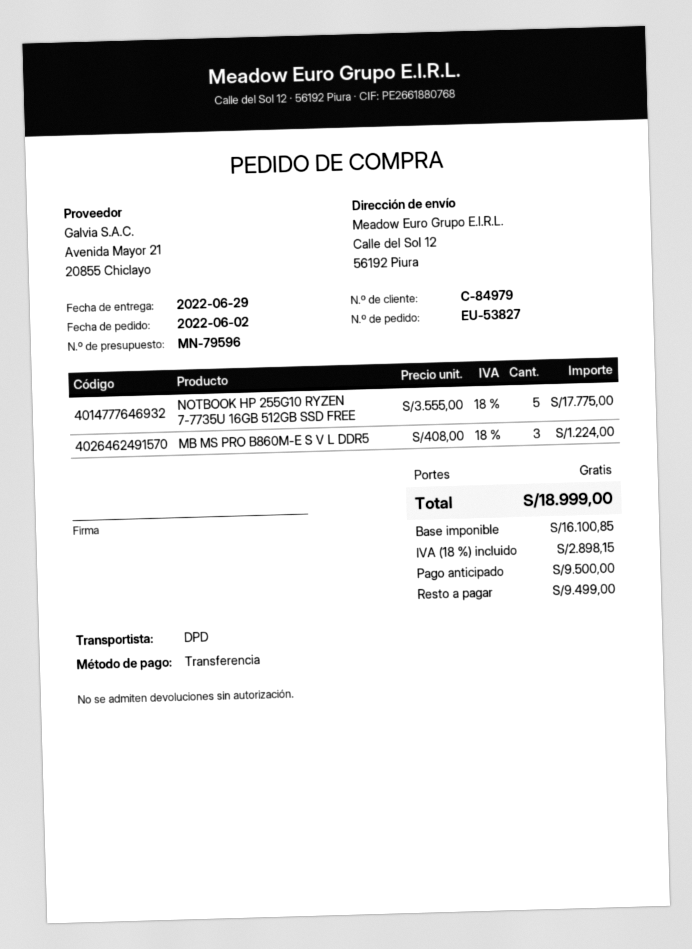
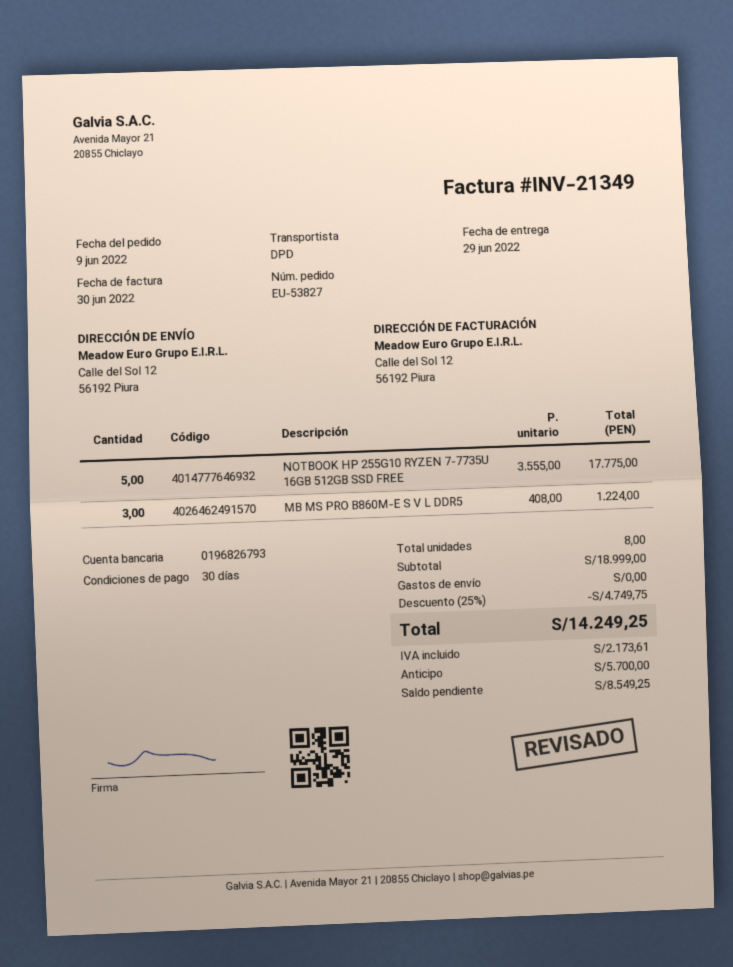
order date: 2022-06-02 -> 2022-06-09
discount: none -> 25% = 4749.75
tax: 2898.15 -> 2173.61
total: 18999.00 -> 14249.25
deposit: 9500.00 -> 5700.00
balance: 9499.00 -> 8549.25

